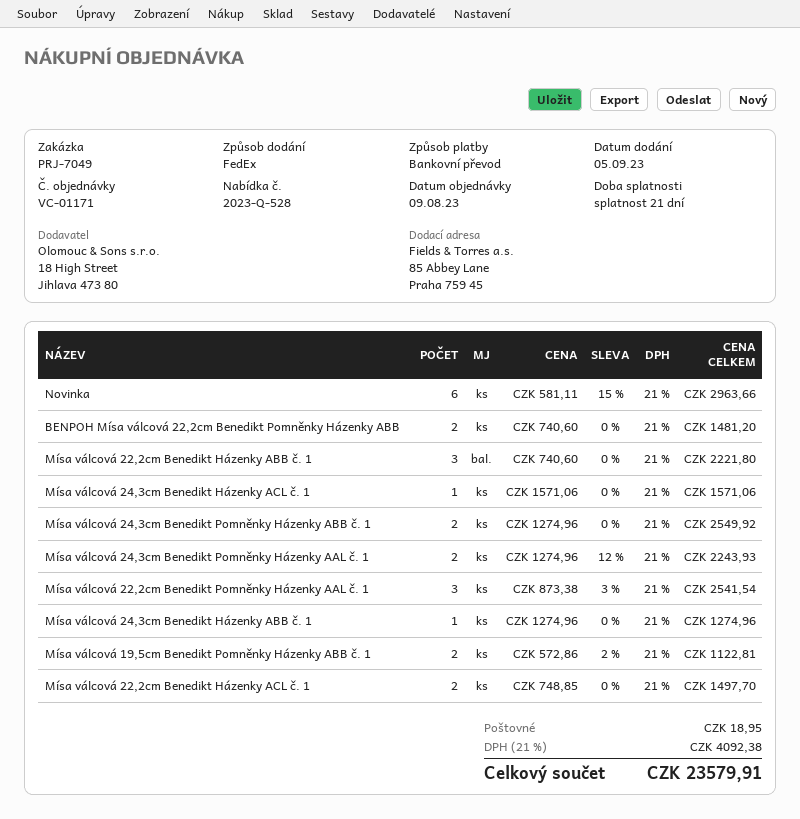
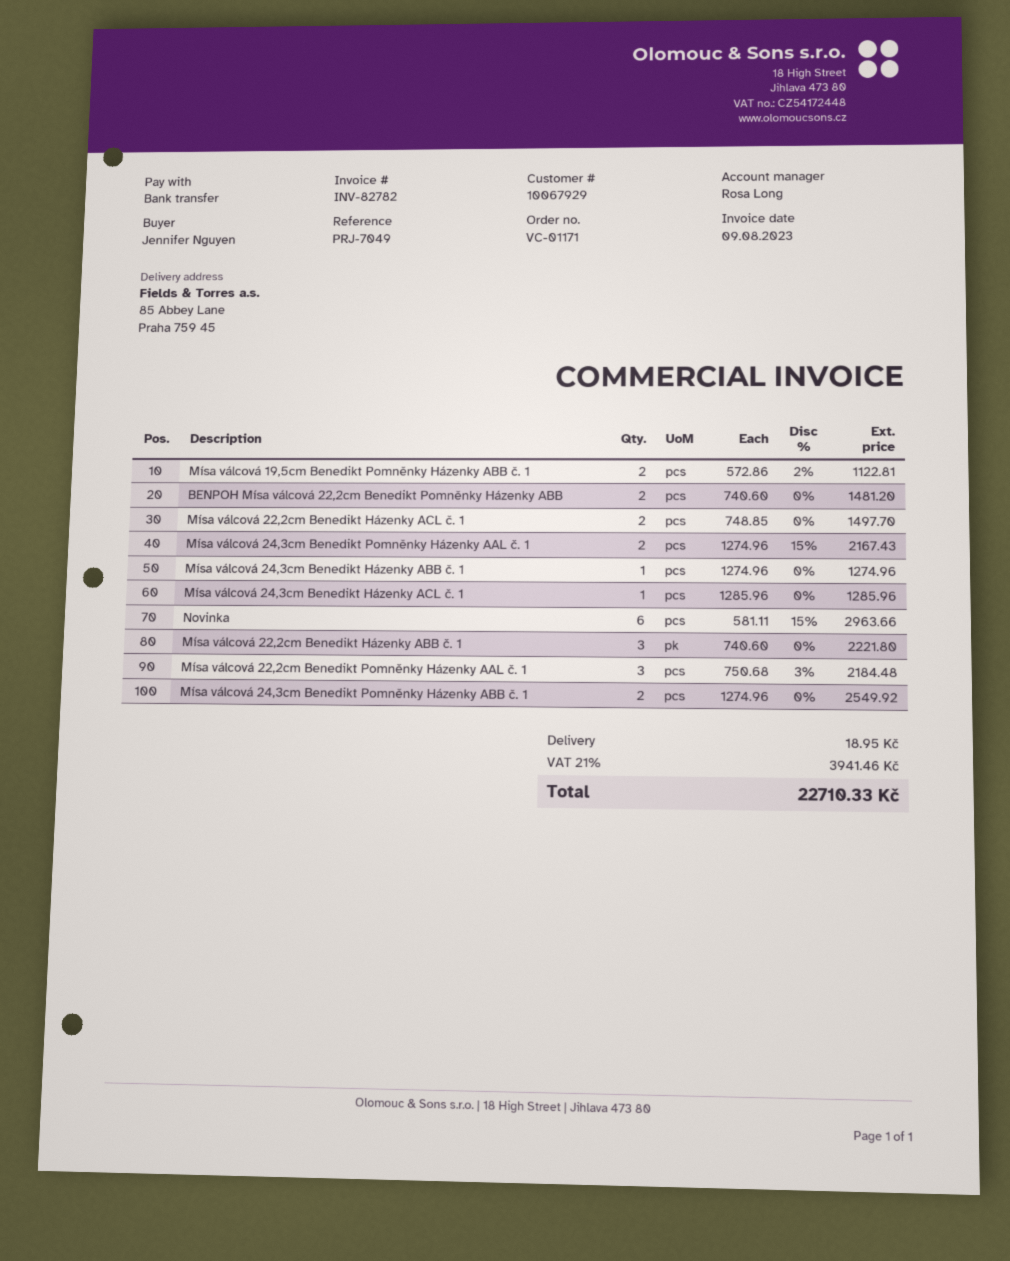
Mísa válcová 24,3cm Benedikt Házenky ACL č. 1: 1 x 1571.06 = 1571.06 -> 1 x 1285.96 = 1285.96
Mísa válcová 24,3cm Benedikt Pomněnky Házenky AAL č. 1: 2 x 1274.96 - 12% = 2243.93 -> 2 x 1274.96 - 15% = 2167.43
Mísa válcová 22,2cm Benedikt Pomněnky Házenky AAL č. 1: 3 x 873.38 - 3% = 2541.54 -> 3 x 750.68 - 3% = 2184.48
tax: 21% = 4092.38 -> 21% = 3941.46
total: 23579.91 -> 22710.33

